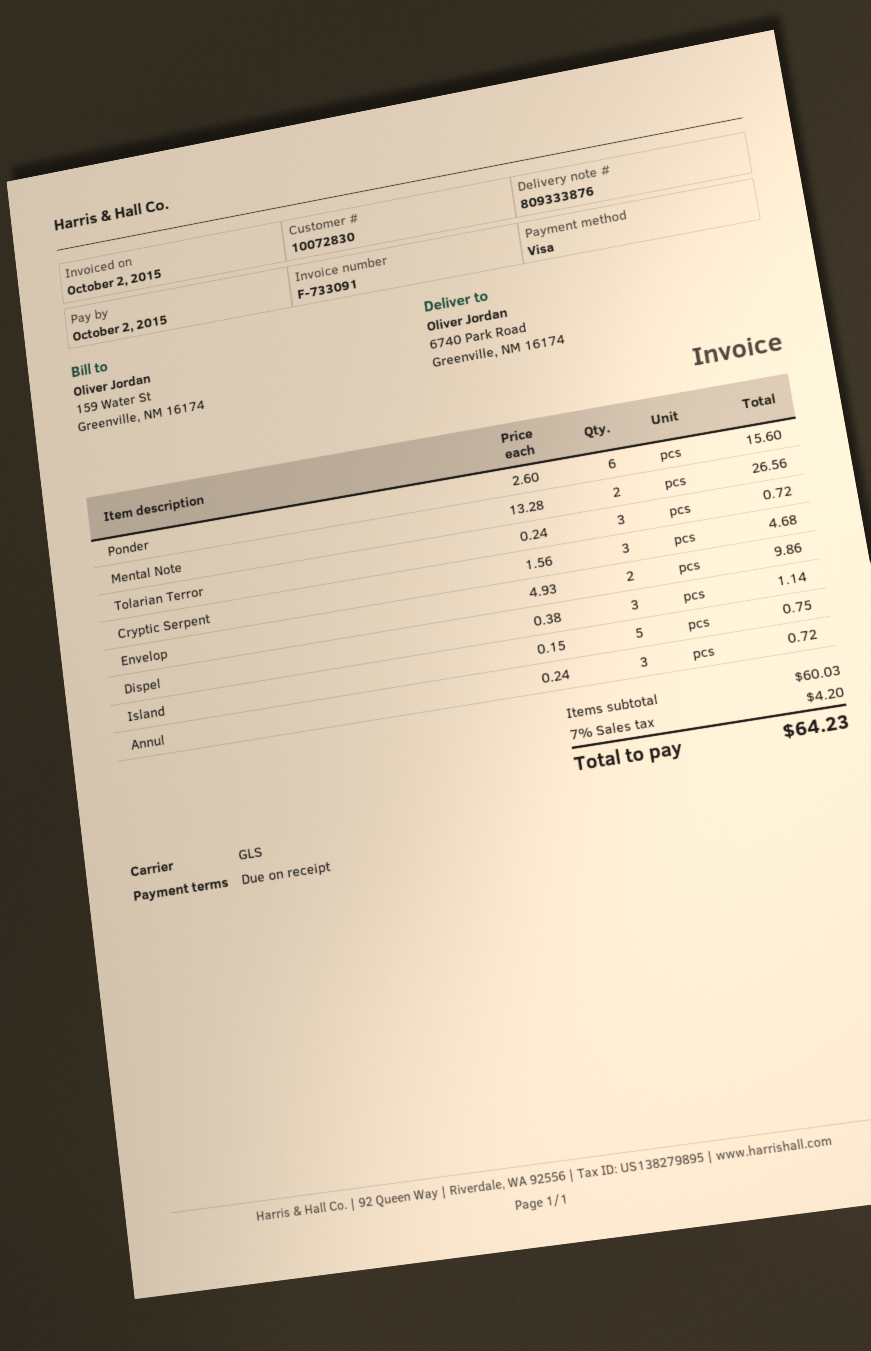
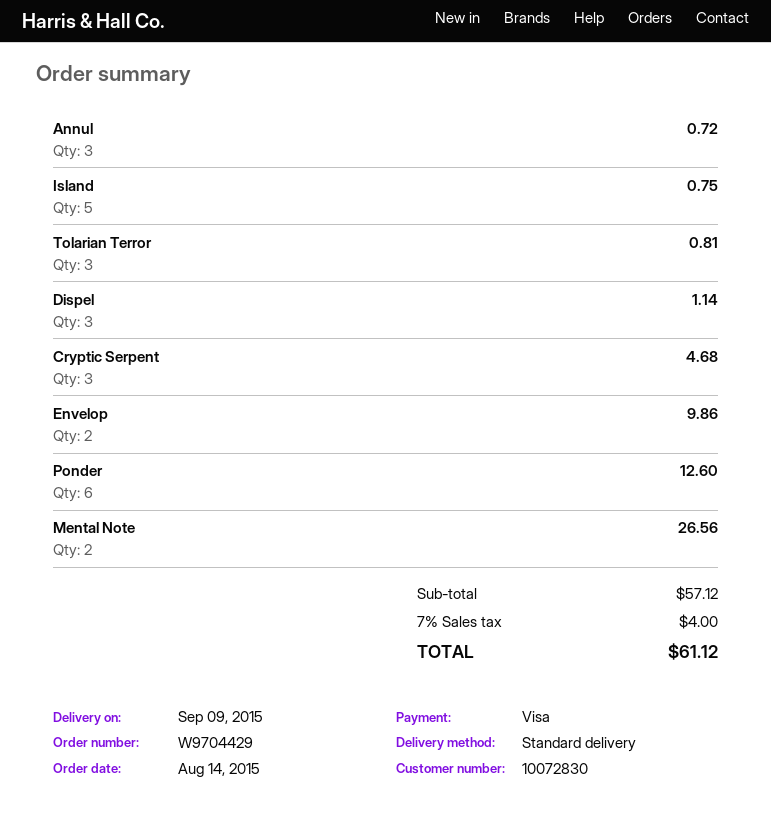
shipping method: GLS -> standard
Ponder: 6 for 15.60 -> 6 for 12.60
Tolarian Terror: 3 for 0.72 -> 3 for 0.81
subtotal: 60.03 -> 57.12
tax: 7% = 4.20 -> 7% = 4.00
total: 64.23 -> 61.12

